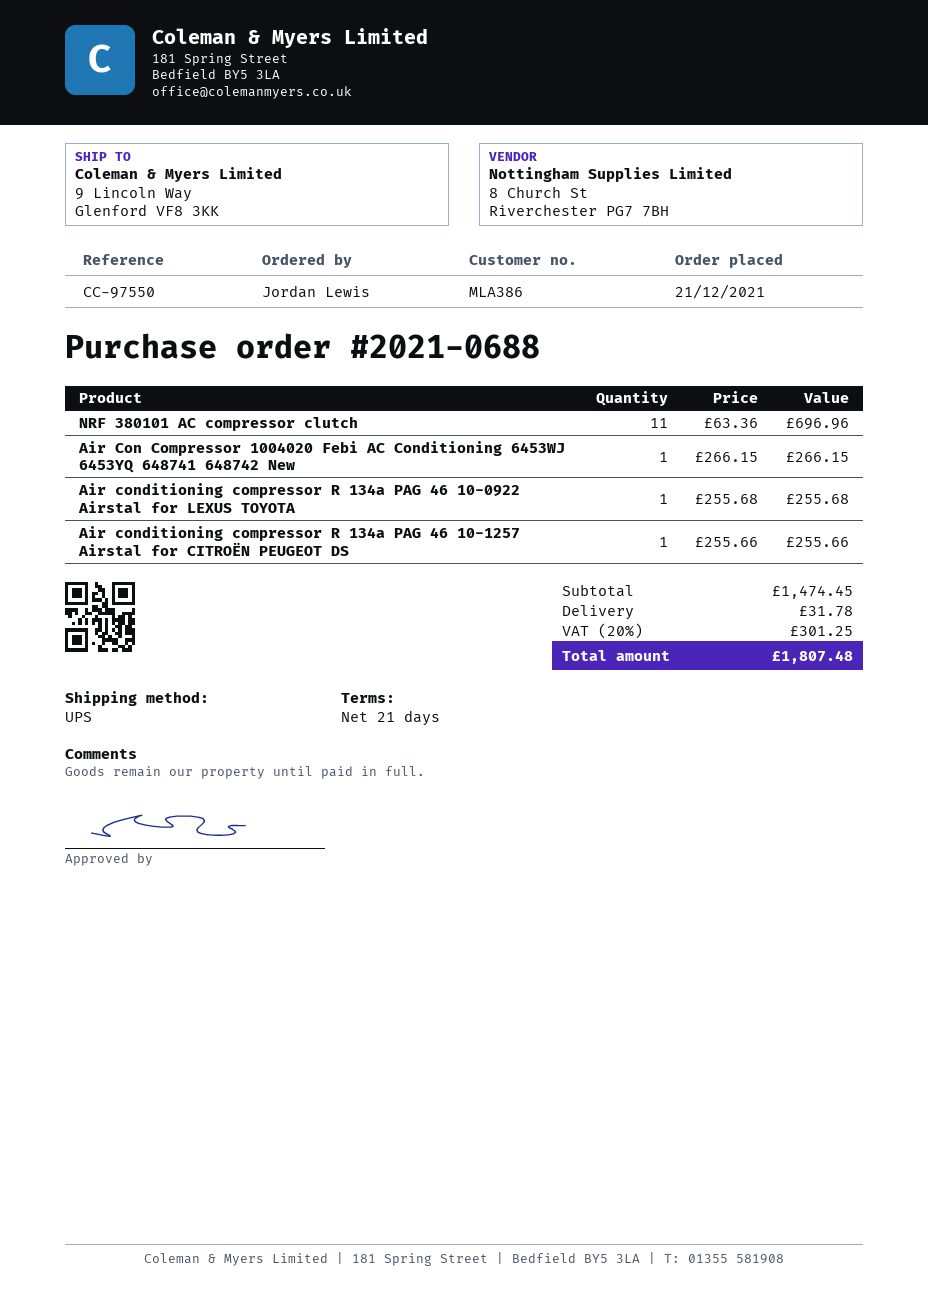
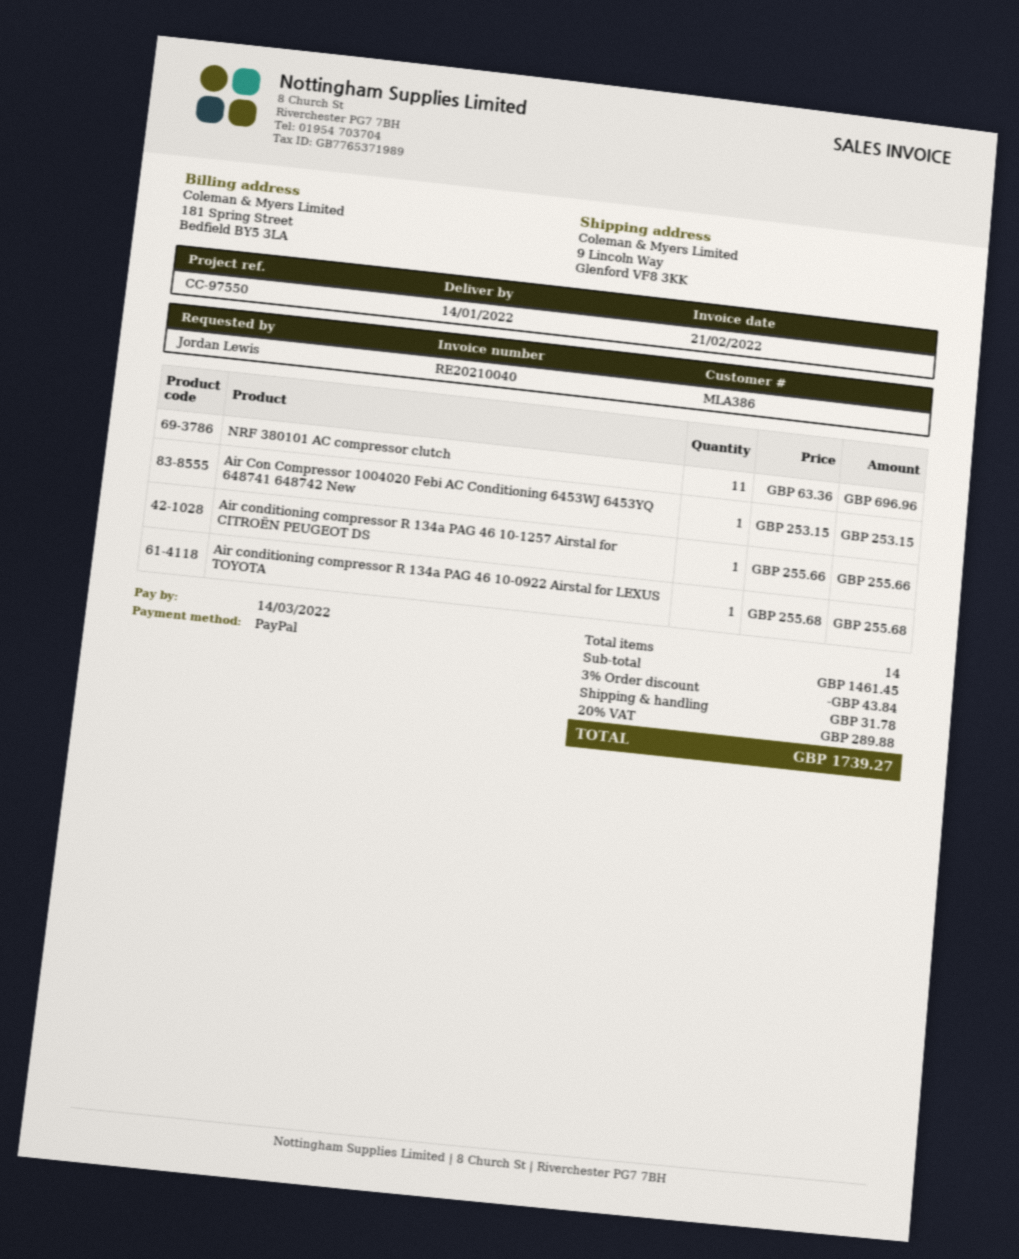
Air Con Compressor 1004020 Febi AC Conditioning 6453WJ 6453YQ 648741 648742 New: 1 x 266.15 = 266.15 -> 1 x 253.15 = 253.15
subtotal: 1474.45 -> 1461.45
discount: none -> 3% = 43.84
tax: 20% = 301.25 -> 20% = 289.88
total: 1807.48 -> 1739.27

